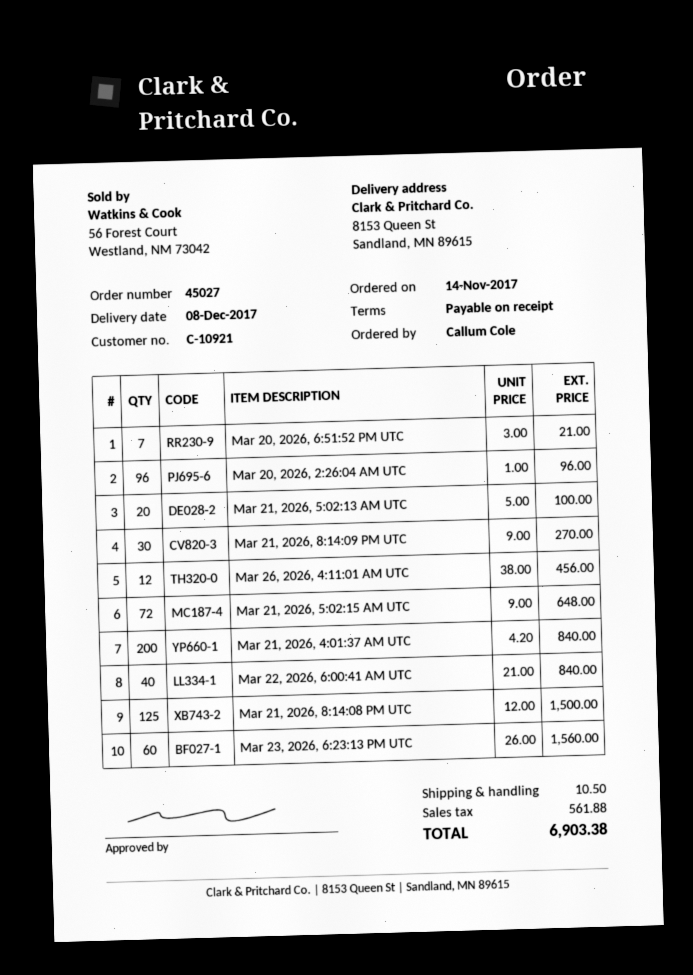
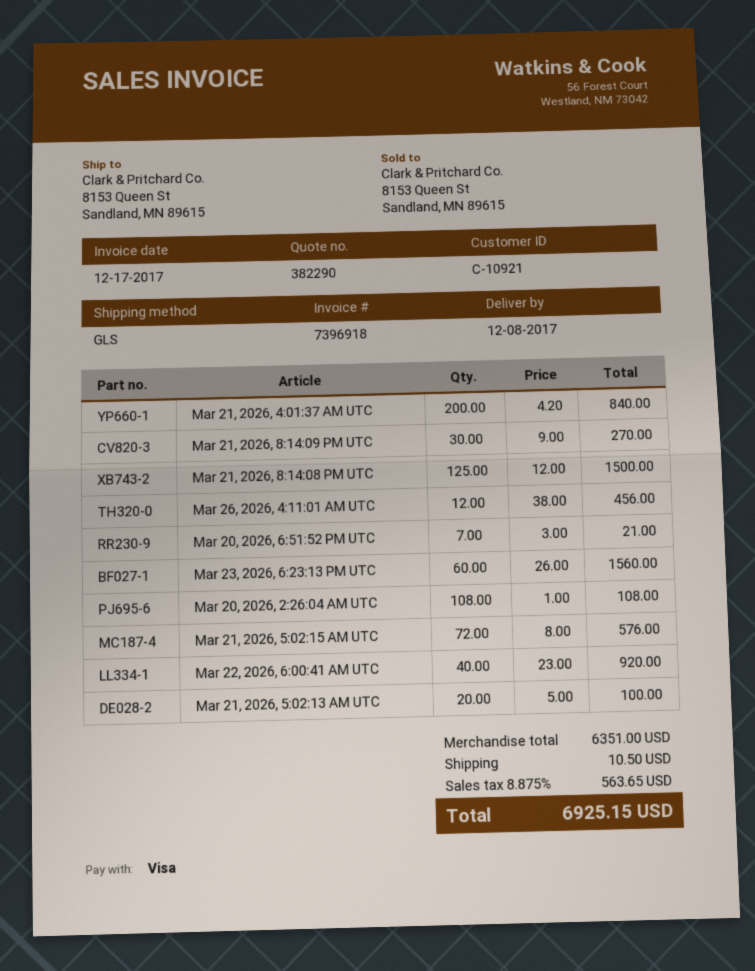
Mar 20, 2026, 2:26:04 AM UTC: 96 x 1.00 = 96.00 -> 108 x 1.00 = 108.00
Mar 21, 2026, 5:02:15 AM UTC: 72 x 9.00 = 648.00 -> 72 x 8.00 = 576.00
Mar 22, 2026, 6:00:41 AM UTC: 40 x 21.00 = 840.00 -> 40 x 23.00 = 920.00
tax: 561.88 -> 563.65
total: 6903.38 -> 6925.15

